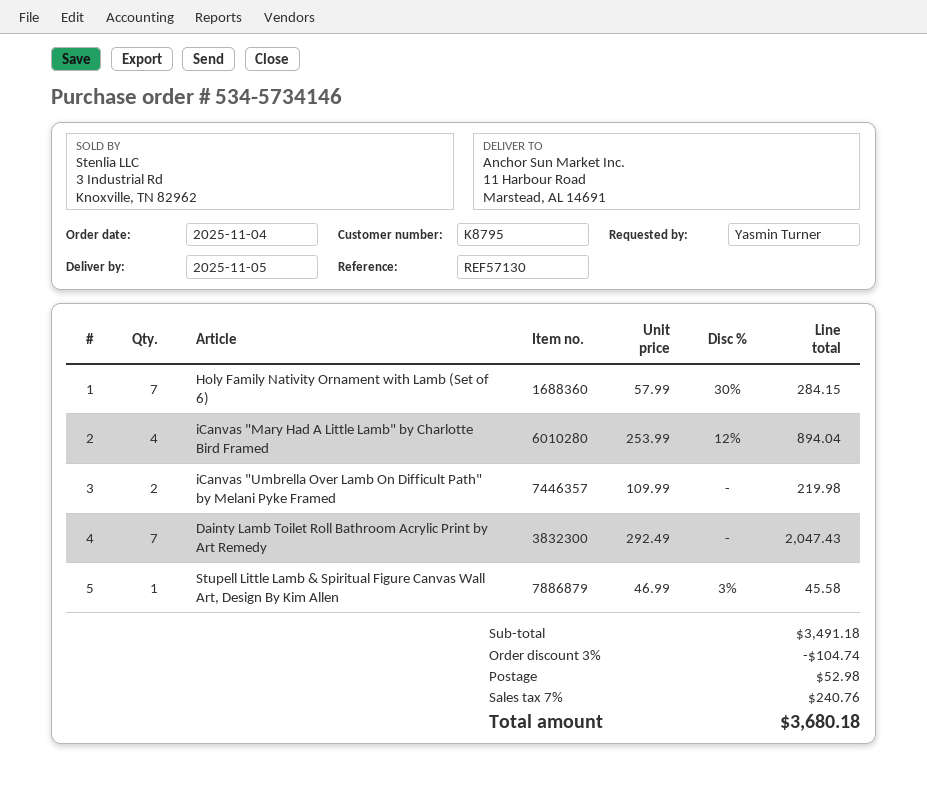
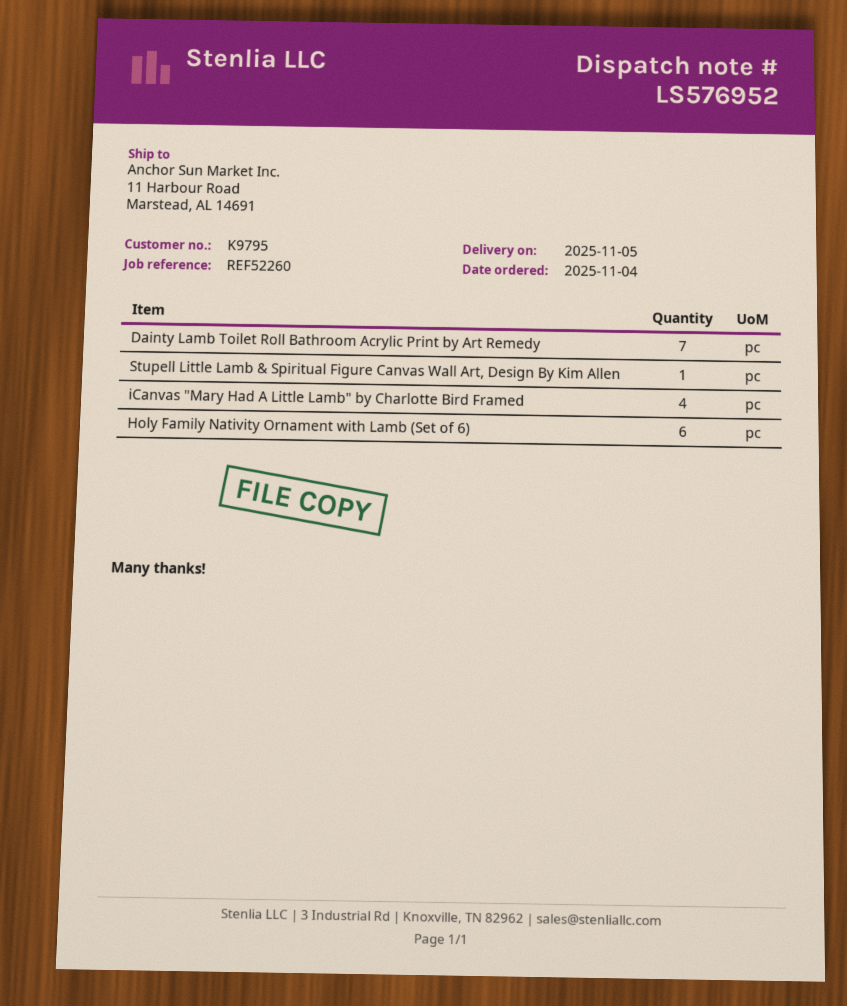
customer number: K8795 -> K9795
reference: REF57130 -> REF52260
Holy Family Nativity Ornament with Lamb (Set of 6): 7 -> 6
iCanvas "Umbrella Over Lamb On Difficult Path" by Melani Pyke Framed: 2 -> none

